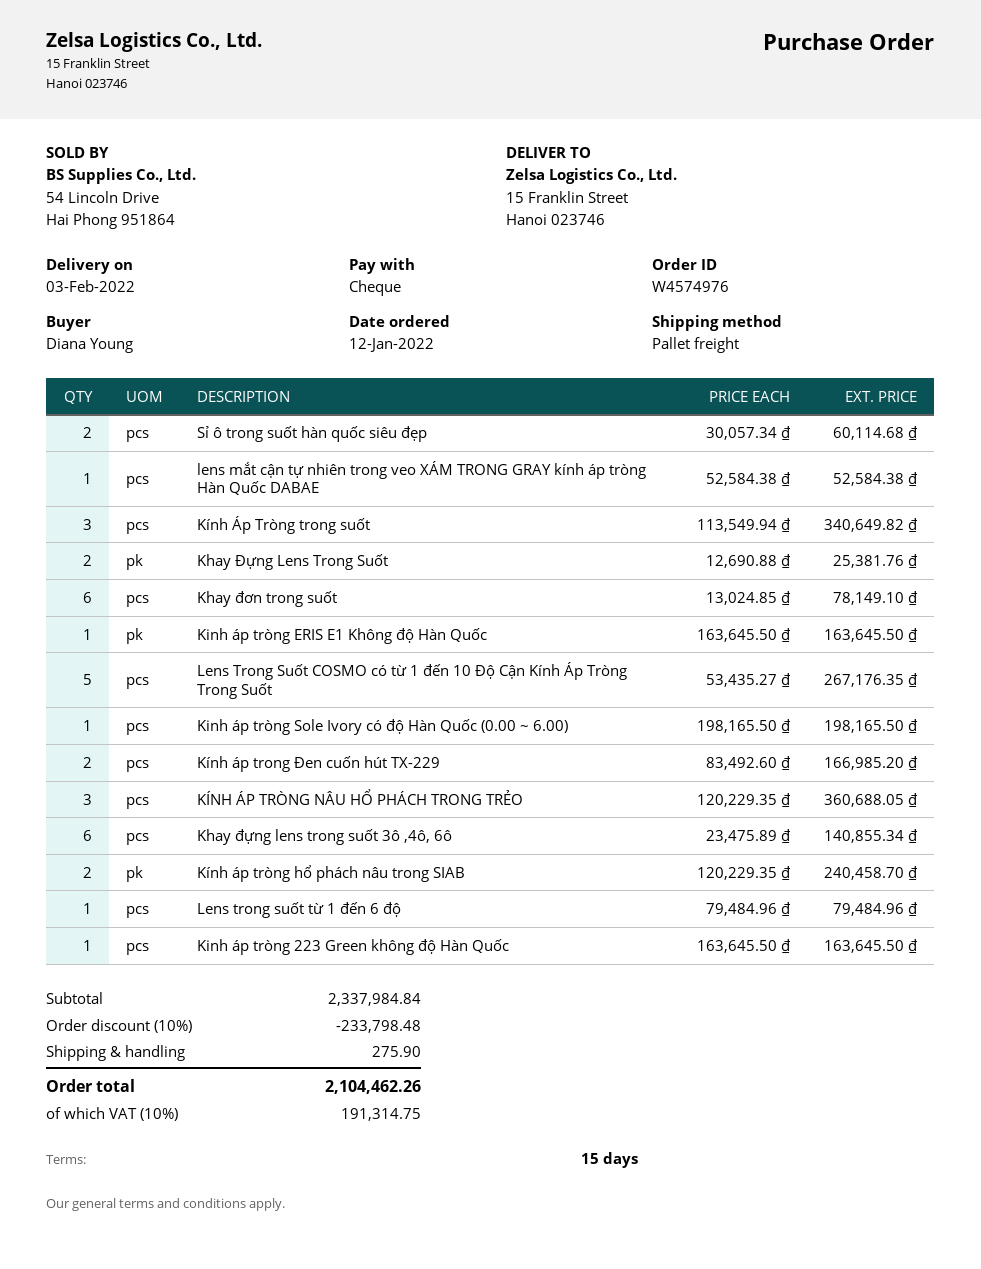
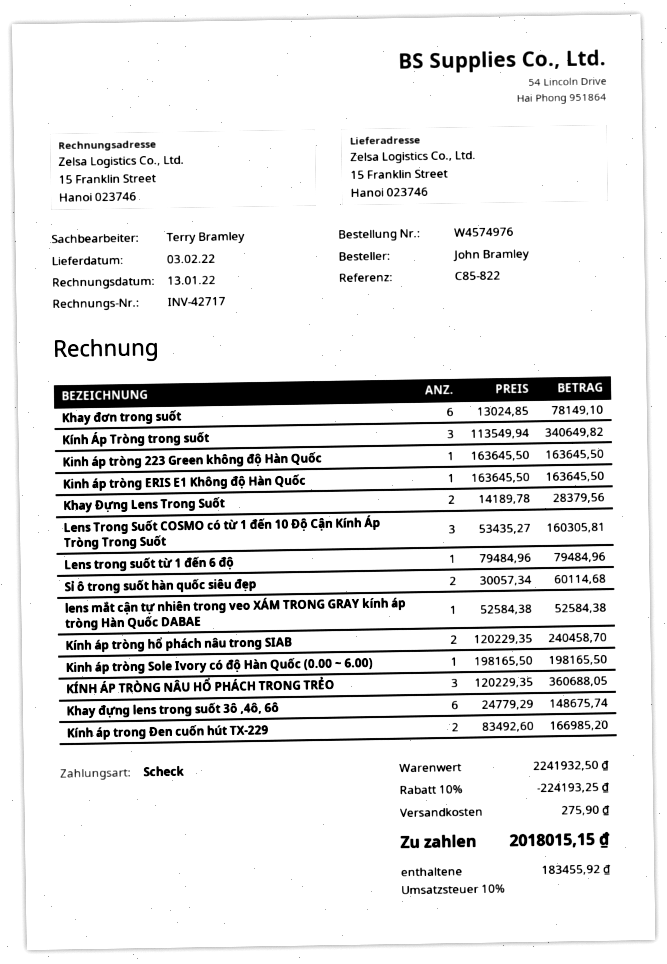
ordered by: Diana Young -> John Bramley
Khay Đựng Lens Trong Suốt: 2 x 12690.88 = 25381.76 -> 2 x 14189.78 = 28379.56
Lens Trong Suốt COSMO có từ 1 đến 10 Độ Cận Kính Áp Tròng Trong Suốt: 5 x 53435.27 = 267176.35 -> 3 x 53435.27 = 160305.81
Khay đựng lens trong suốt 3ô ,4ô, 6ô: 6 x 23475.89 = 140855.34 -> 6 x 24779.29 = 148675.74
subtotal: 2337984.84 -> 2241932.50
discount: 10% = 233798.48 -> 10% = 224193.25
tax: 10% = 191314.75 -> 10% = 183455.92
total: 2104462.26 -> 2018015.15

